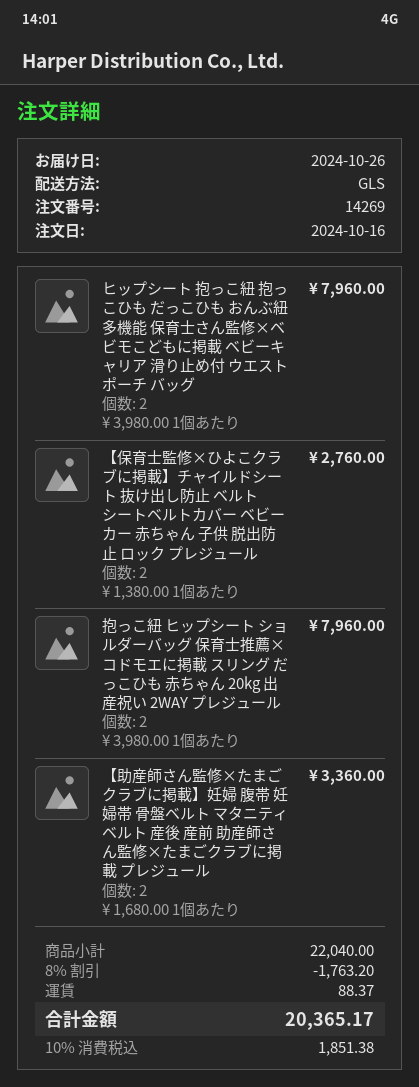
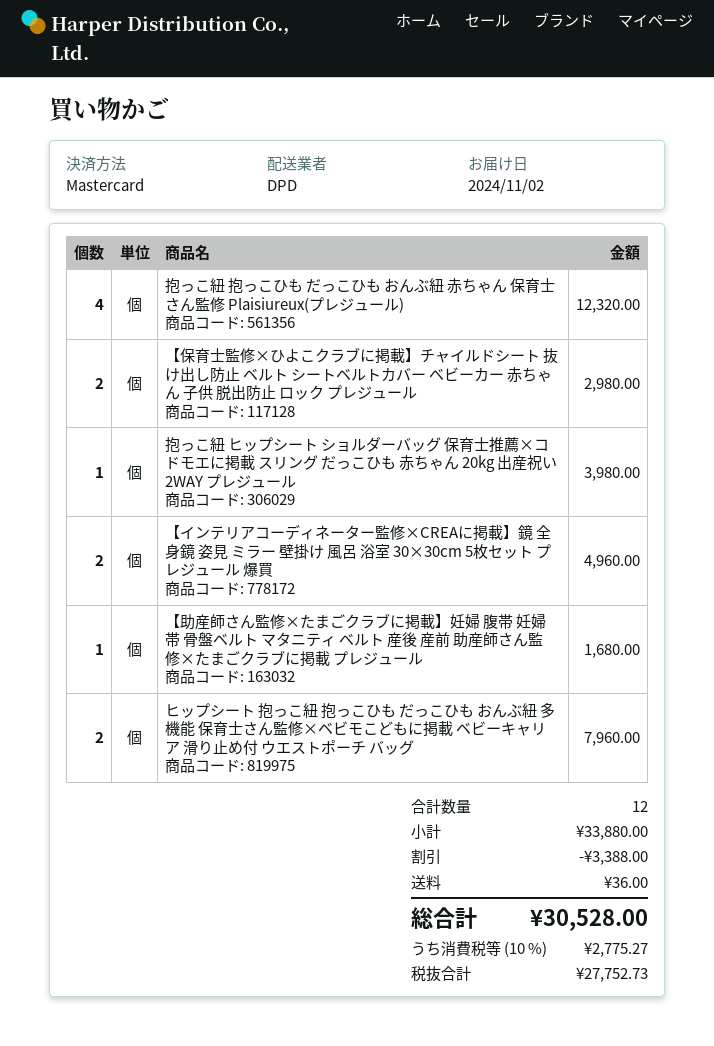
delivery date: 2024-10-26 -> 2024-11-02
shipping method: GLS -> DPD
【保育士監修×ひよこクラブに掲載】チャイルドシート 抜け出し防止 ベルト シートベルトカバー ベビーカー 赤ちゃん 子供 脱出防止 ロック プレジュール: 2 for 2760.00 -> 2 for 2980.00
抱っこ紐 ヒップシート ショルダーバッグ 保育士推薦×コドモエに掲載 スリング だっこひも 赤ちゃん 20kg 出産祝い 2WAY プレジュール: 2 for 7960.00 -> 1 for 3980.00
【助産師さん監修×たまごクラブに掲載】妊婦 腹帯 妊婦帯 骨盤ベルト マタニティ ベルト 産後 産前 助産師さん監修×たまごクラブに掲載 プレジュール: 2 for 3360.00 -> 1 for 1680.00
抱っこ紐 抱っこひも だっこひも おんぶ紐 赤ちゃん 保育士さん監修 Plaisiureux(プレジュール): none -> 4 for 12320.00
【インテリアコーディネーター監修×CREAに掲載】鏡 全身鏡 姿見 ミラー 壁掛け 風呂 浴室 30×30cm 5枚セット プレジュール 爆買: none -> 2 for 4960.00
subtotal: 22040.00 -> 33880.00
discount: 1763.20 -> 3388.00
shipping: 88.37 -> 36.00
tax: 10% = 1851.38 -> 10% = 2775.27
total: 20365.17 -> 30528.00

